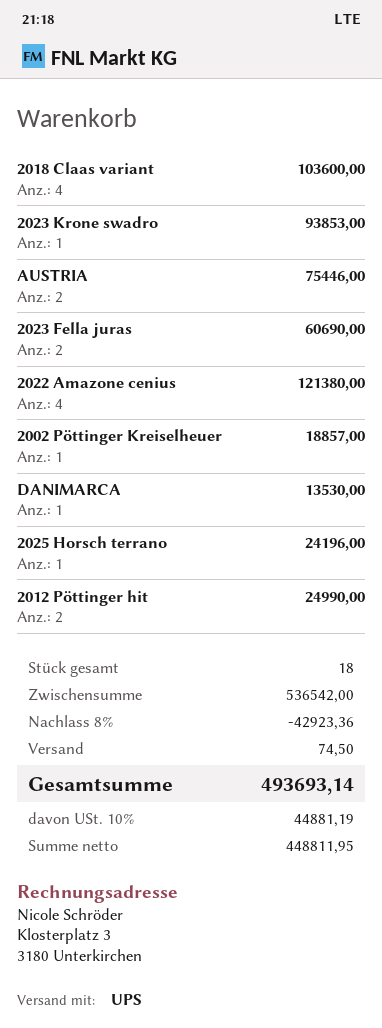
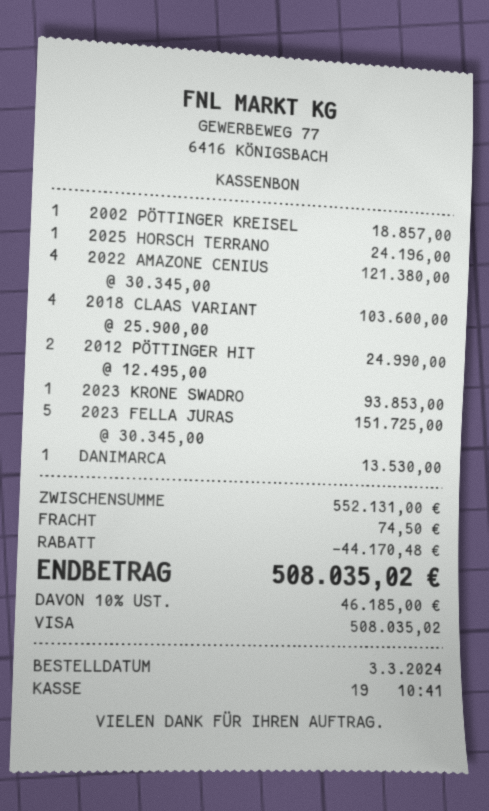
AUSTRIA: 2 for 75446.00 -> none
2023 Fella juras: 2 for 60690.00 -> 5 for 151725.00
subtotal: 536542.00 -> 552131.00
discount: 42923.36 -> 44170.48
tax: 10% = 44881.19 -> 10% = 46185.00
total: 493693.14 -> 508035.02

